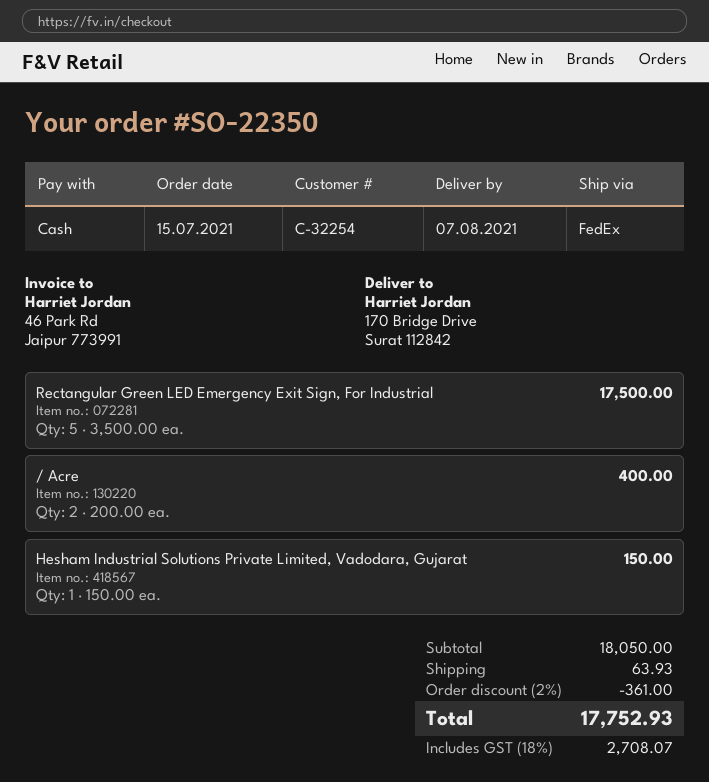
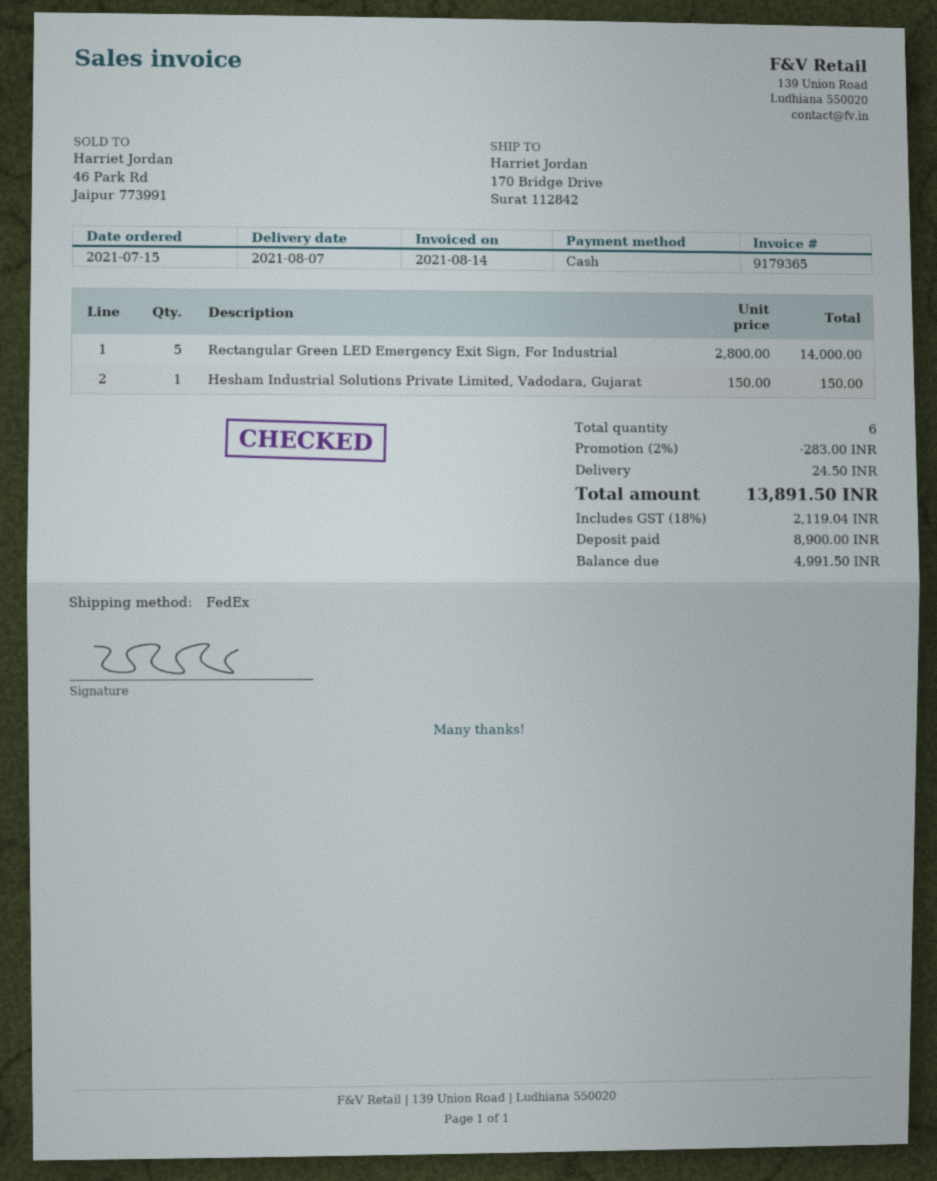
Rectangular Green LED Emergency Exit Sign, For Industrial: 5 x 3500.00 = 17500.00 -> 5 x 2800.00 = 14000.00
/ Acre: 2 x 200.00 = 400.00 -> none
discount: 2% = 361.00 -> 2% = 283.00
shipping: 63.93 -> 24.50
tax: 18% = 2708.07 -> 18% = 2119.04
total: 17752.93 -> 13891.50

